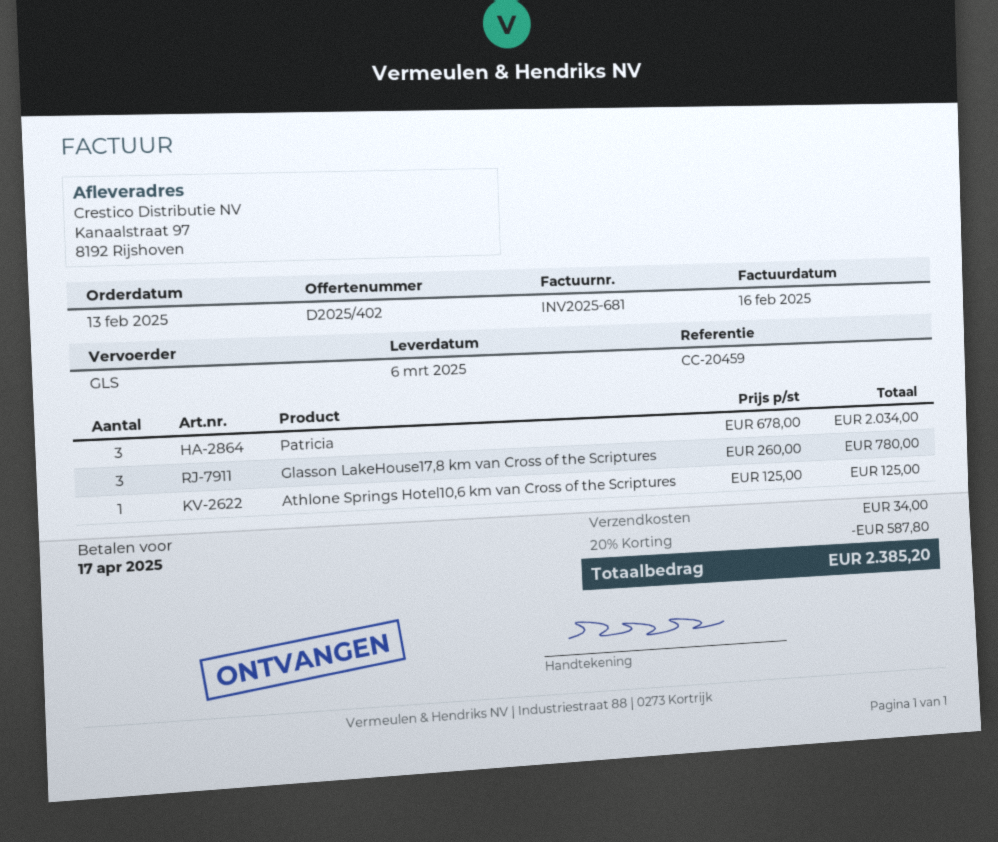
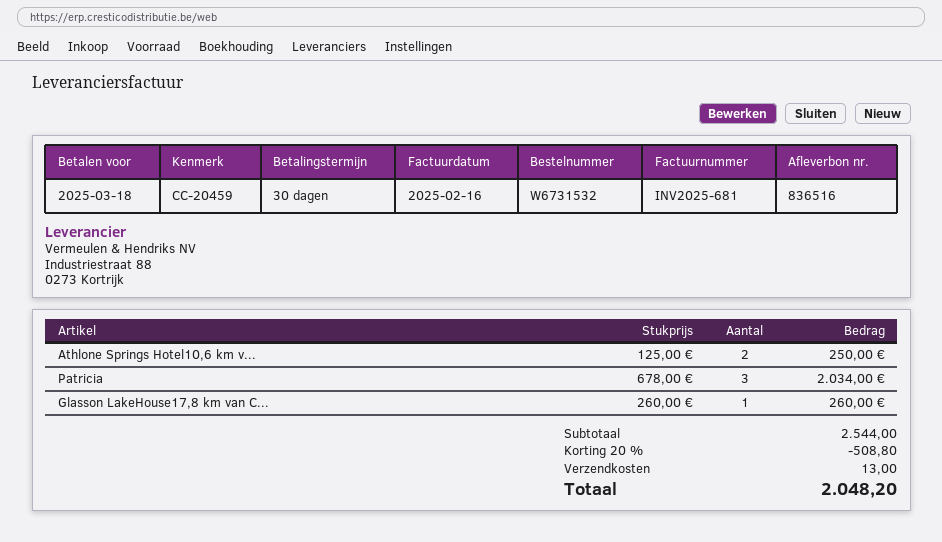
due date: 2025-04-17 -> 2025-03-18
Glasson LakeHouse17,8 km van Cross of the Scriptures: 3 x 260.00 = 780.00 -> 1 x 260.00 = 260.00
Athlone Springs Hotel10,6 km van Cross of the Scriptures: 1 x 125.00 = 125.00 -> 2 x 125.00 = 250.00
discount: 20% = 587.80 -> 20% = 508.80
shipping: 34.00 -> 13.00
total: 2385.20 -> 2048.20

